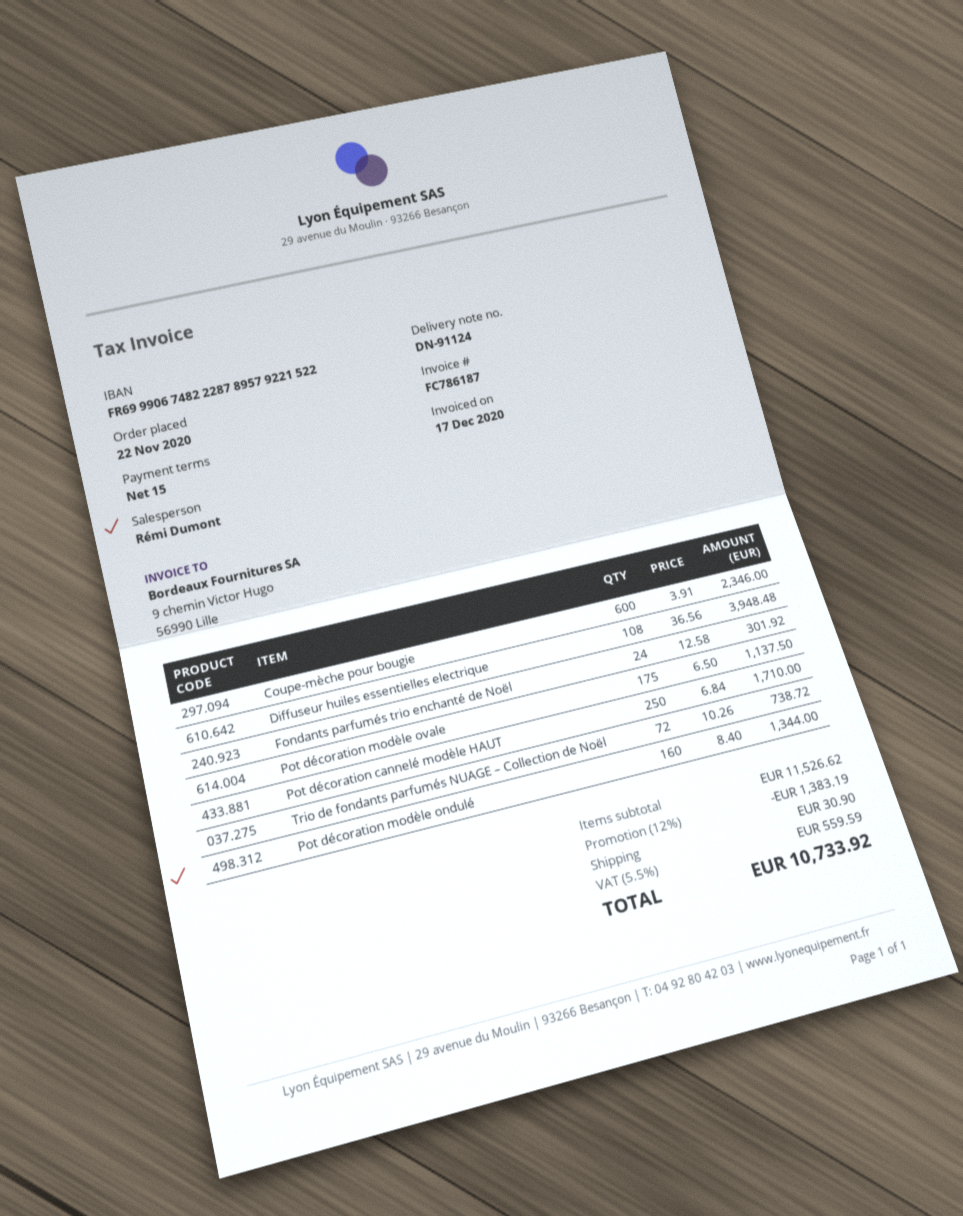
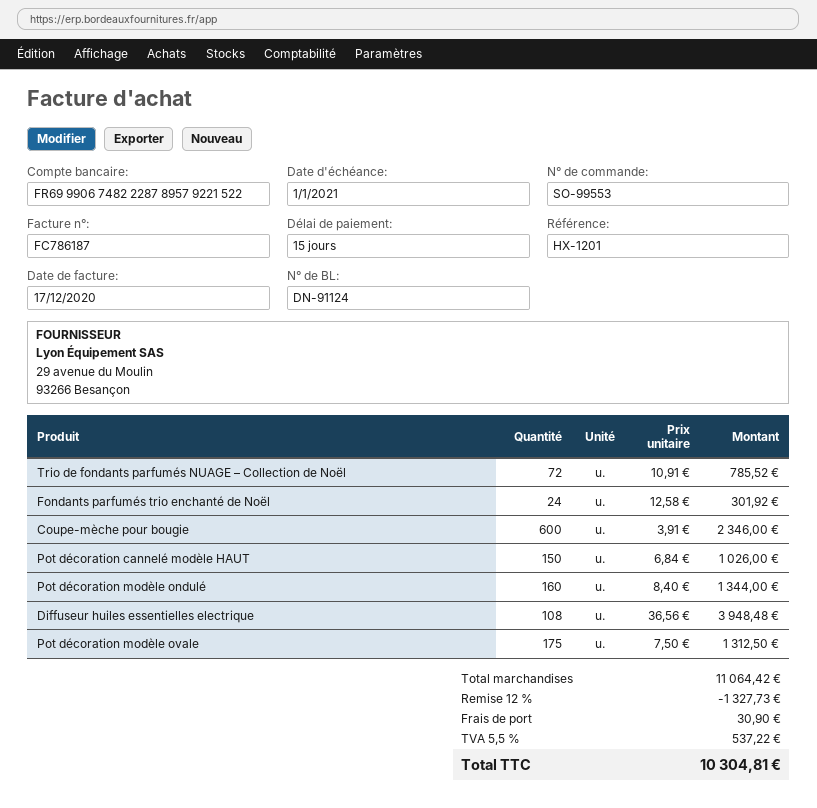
Pot décoration modèle ovale: 175 x 6.50 = 1137.50 -> 175 x 7.50 = 1312.50
Pot décoration cannelé modèle HAUT: 250 x 6.84 = 1710.00 -> 150 x 6.84 = 1026.00
Trio de fondants parfumés NUAGE – Collection de Noël: 72 x 10.26 = 738.72 -> 72 x 10.91 = 785.52
subtotal: 11526.62 -> 11064.42
discount: 12% = 1383.19 -> 12% = 1327.73
tax: 5.5% = 559.59 -> 5.5% = 537.22
total: 10733.92 -> 10304.81

